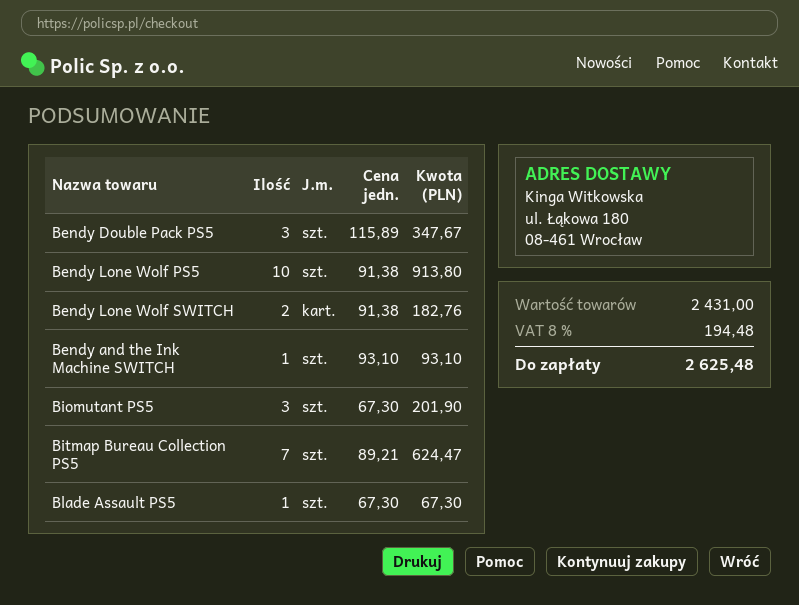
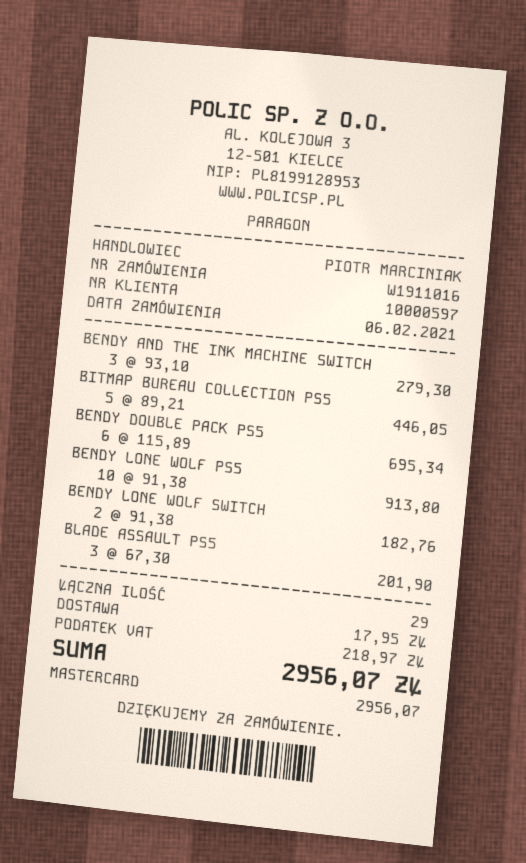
Bendy Double Pack PS5: 3 x 115.89 = 347.67 -> 6 x 115.89 = 695.34
Bendy and the Ink Machine SWITCH: 1 x 93.10 = 93.10 -> 3 x 93.10 = 279.30
Biomutant PS5: 3 x 67.30 = 201.90 -> none
Bitmap Bureau Collection PS5: 7 x 89.21 = 624.47 -> 5 x 89.21 = 446.05
Blade Assault PS5: 1 x 67.30 = 67.30 -> 3 x 67.30 = 201.90
shipping: none -> 17.95
tax: 194.48 -> 218.97
total: 2625.48 -> 2956.07

